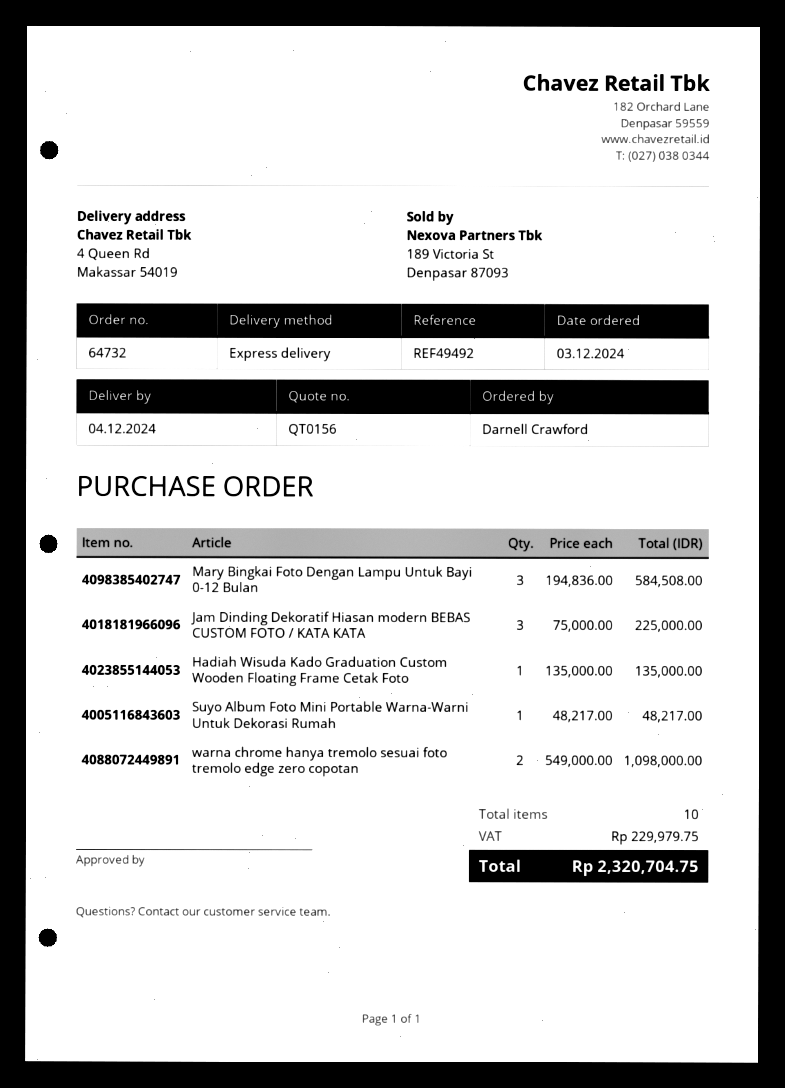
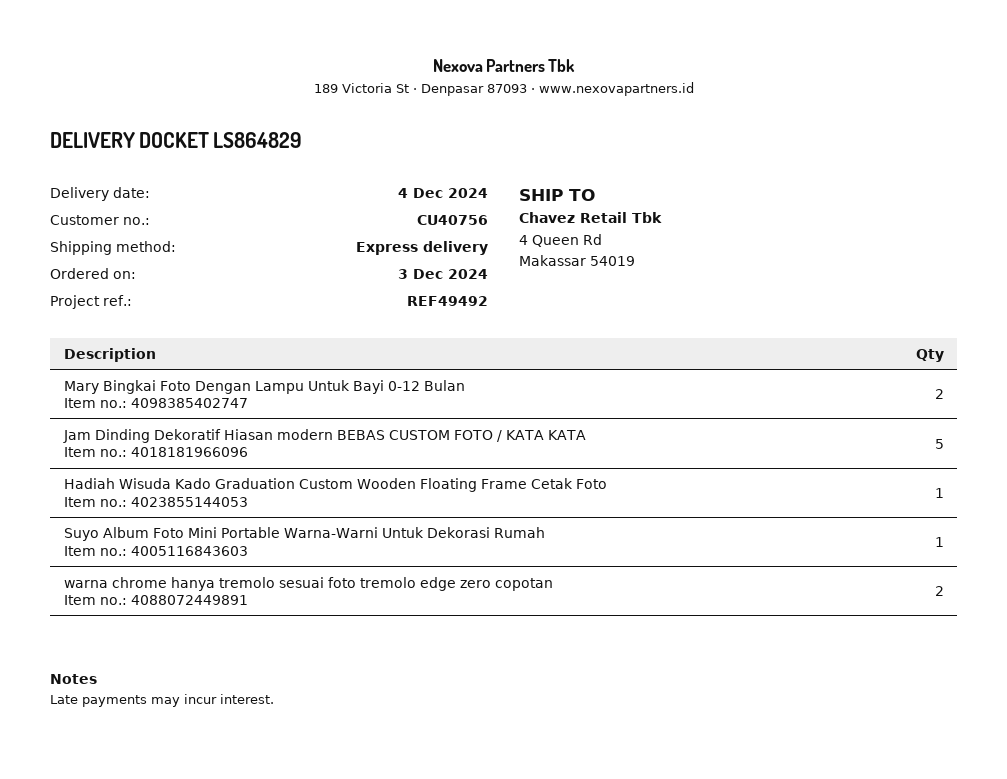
Mary Bingkai Foto Dengan Lampu Untuk Bayi 0-12 Bulan: 3 -> 2
Jam Dinding Dekoratif Hiasan modern BEBAS CUSTOM FOTO / KATA KATA: 3 -> 5

